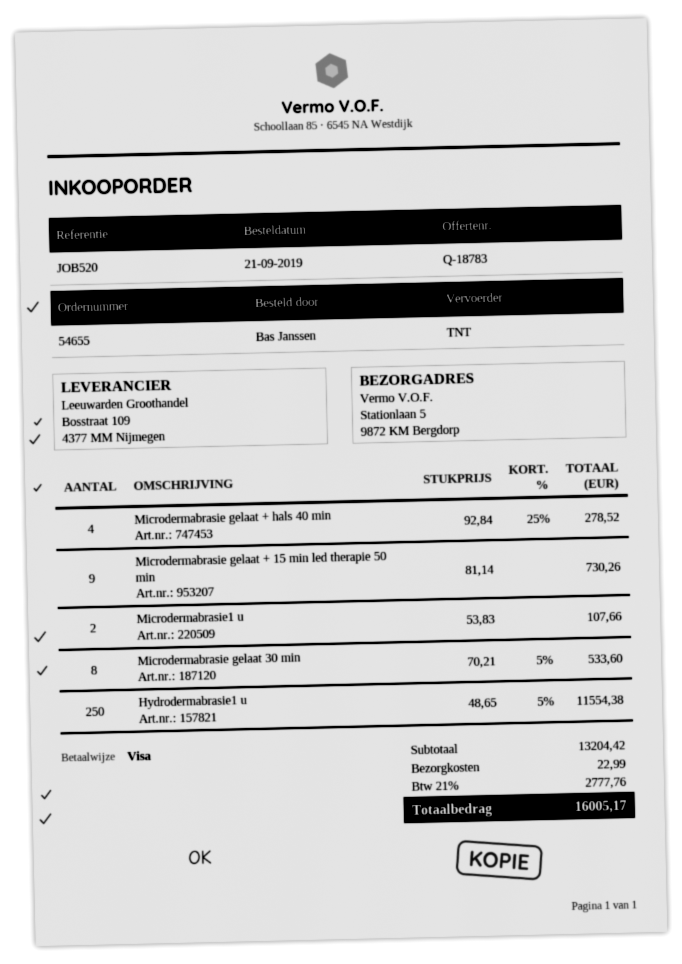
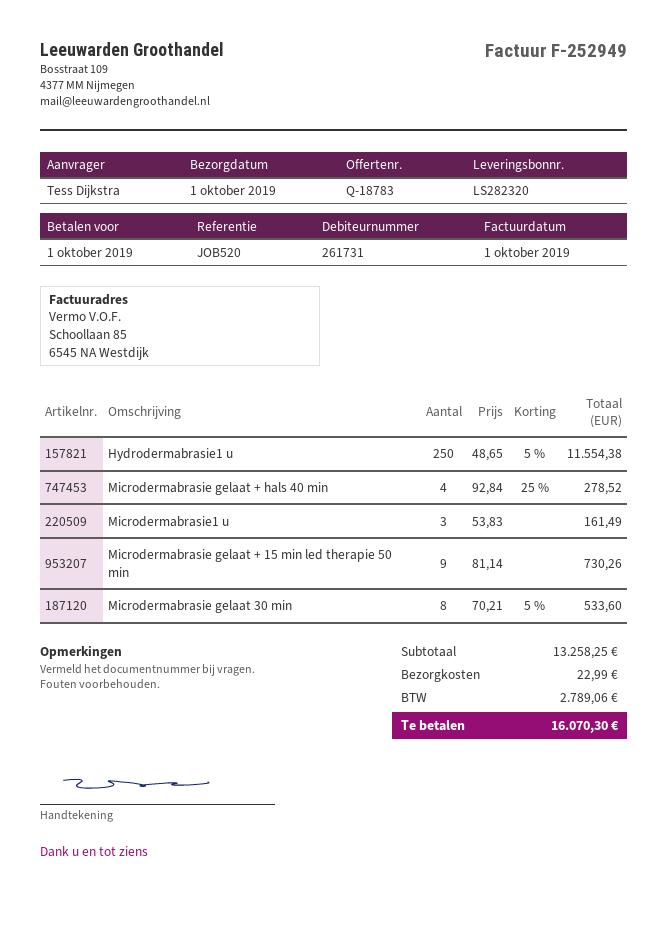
ordered by: Bas Janssen -> Tess Dijkstra
Microdermabrasie1 u: 2 x 53.83 = 107.66 -> 3 x 53.83 = 161.49
subtotal: 13204.42 -> 13258.25
tax: 2777.76 -> 2789.06
total: 16005.17 -> 16070.30

